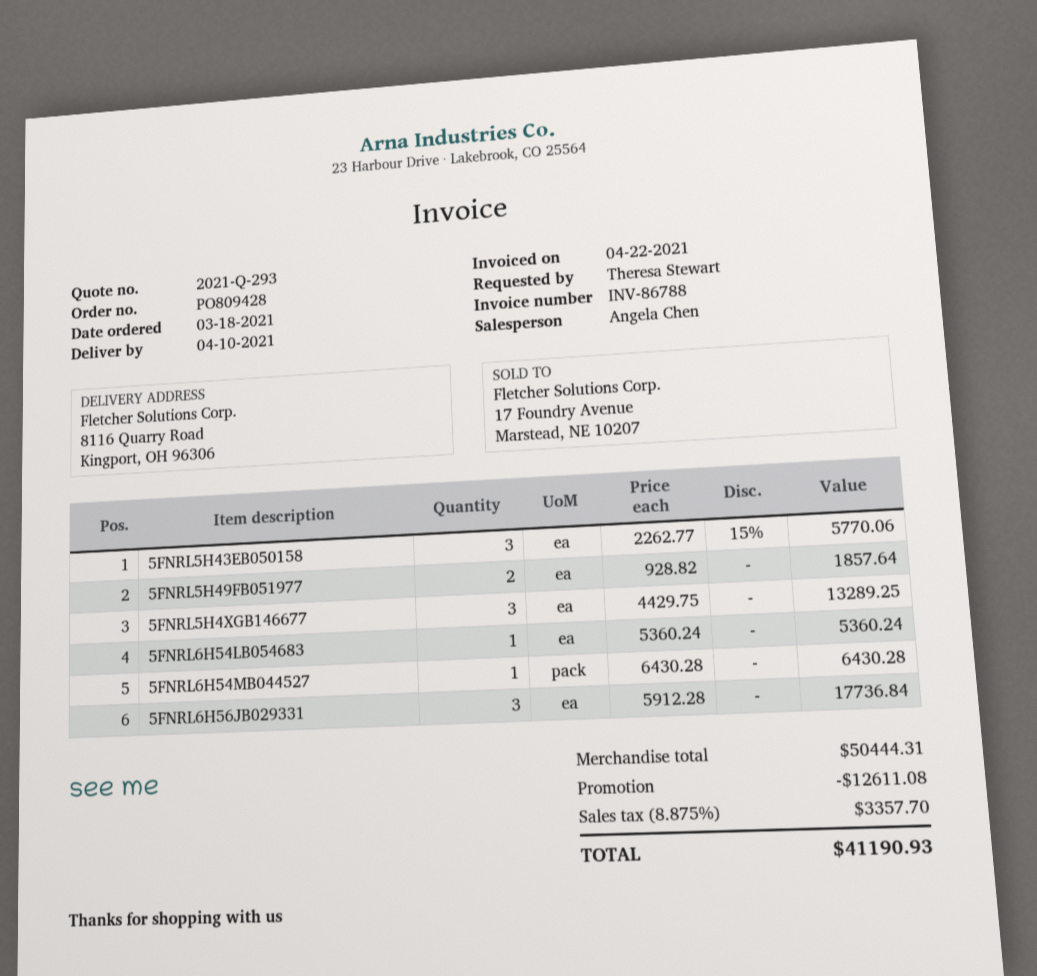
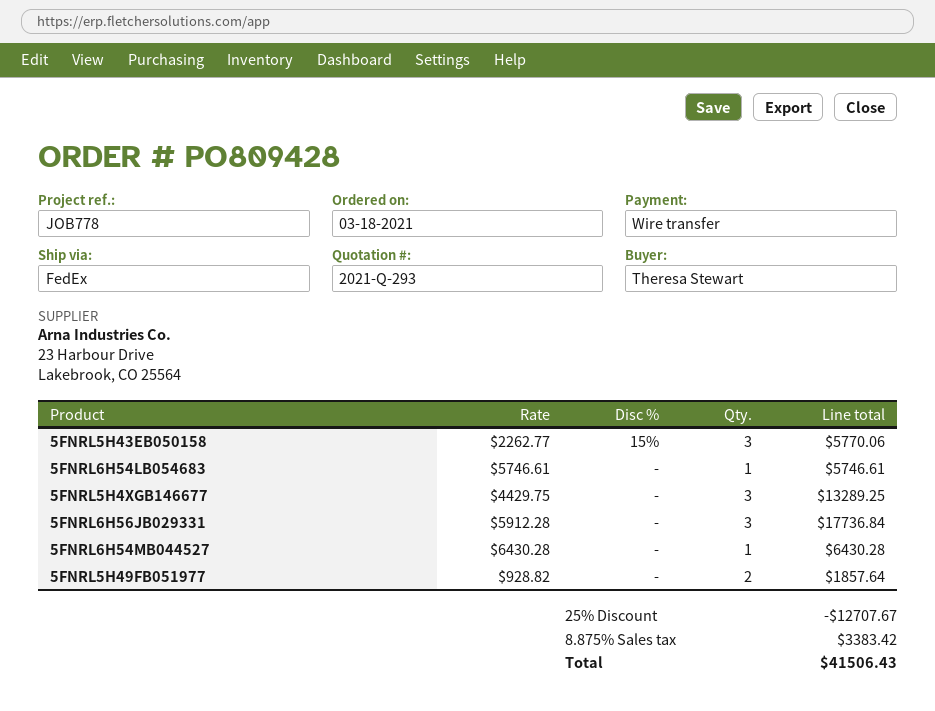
5FNRL6H54LB054683: 1 x 5360.24 = 5360.24 -> 1 x 5746.61 = 5746.61
discount: 12611.08 -> 12707.67
tax: 8.875% = 3357.70 -> 8.875% = 3383.42
total: 41190.93 -> 41506.43

